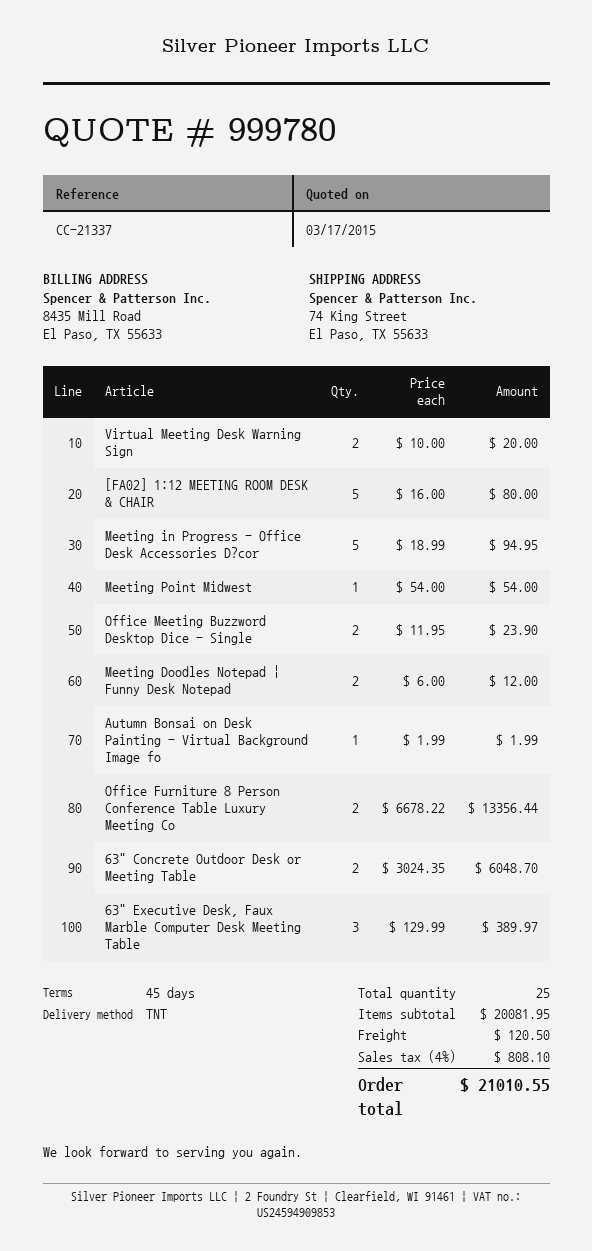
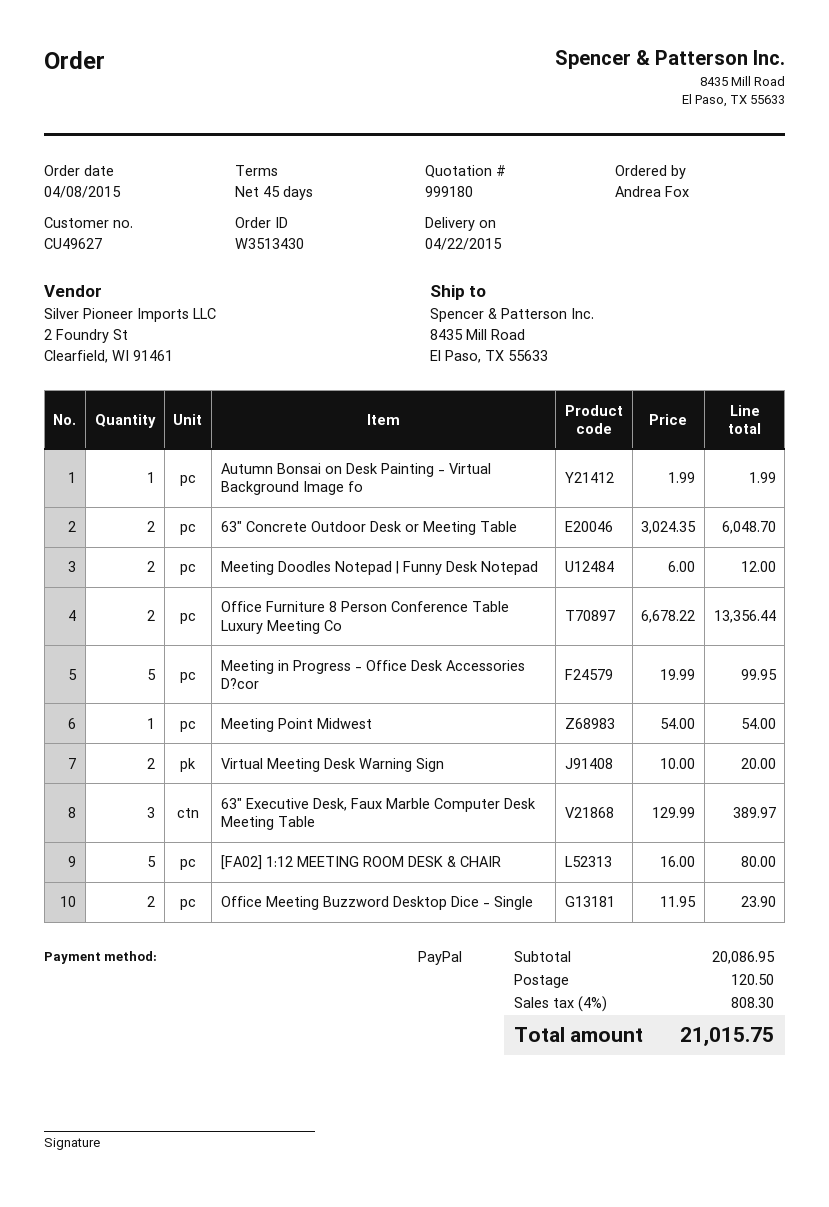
quote number: 999780 -> 999180
ship to: 74 King Street, El Paso, TX 55633 -> 8435 Mill Road, El Paso, TX 55633
Meeting in Progress - Office Desk Accessories D?cor: 5 x 18.99 = 94.95 -> 5 x 19.99 = 99.95
subtotal: 20081.95 -> 20086.95
tax: 4% = 808.10 -> 4% = 808.30
total: 21010.55 -> 21015.75

